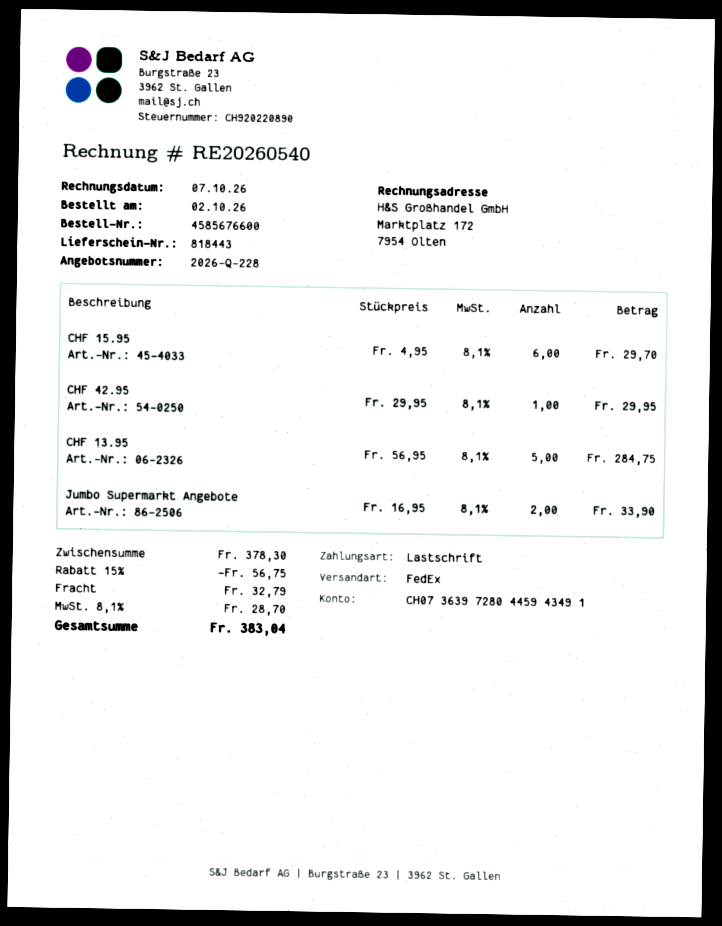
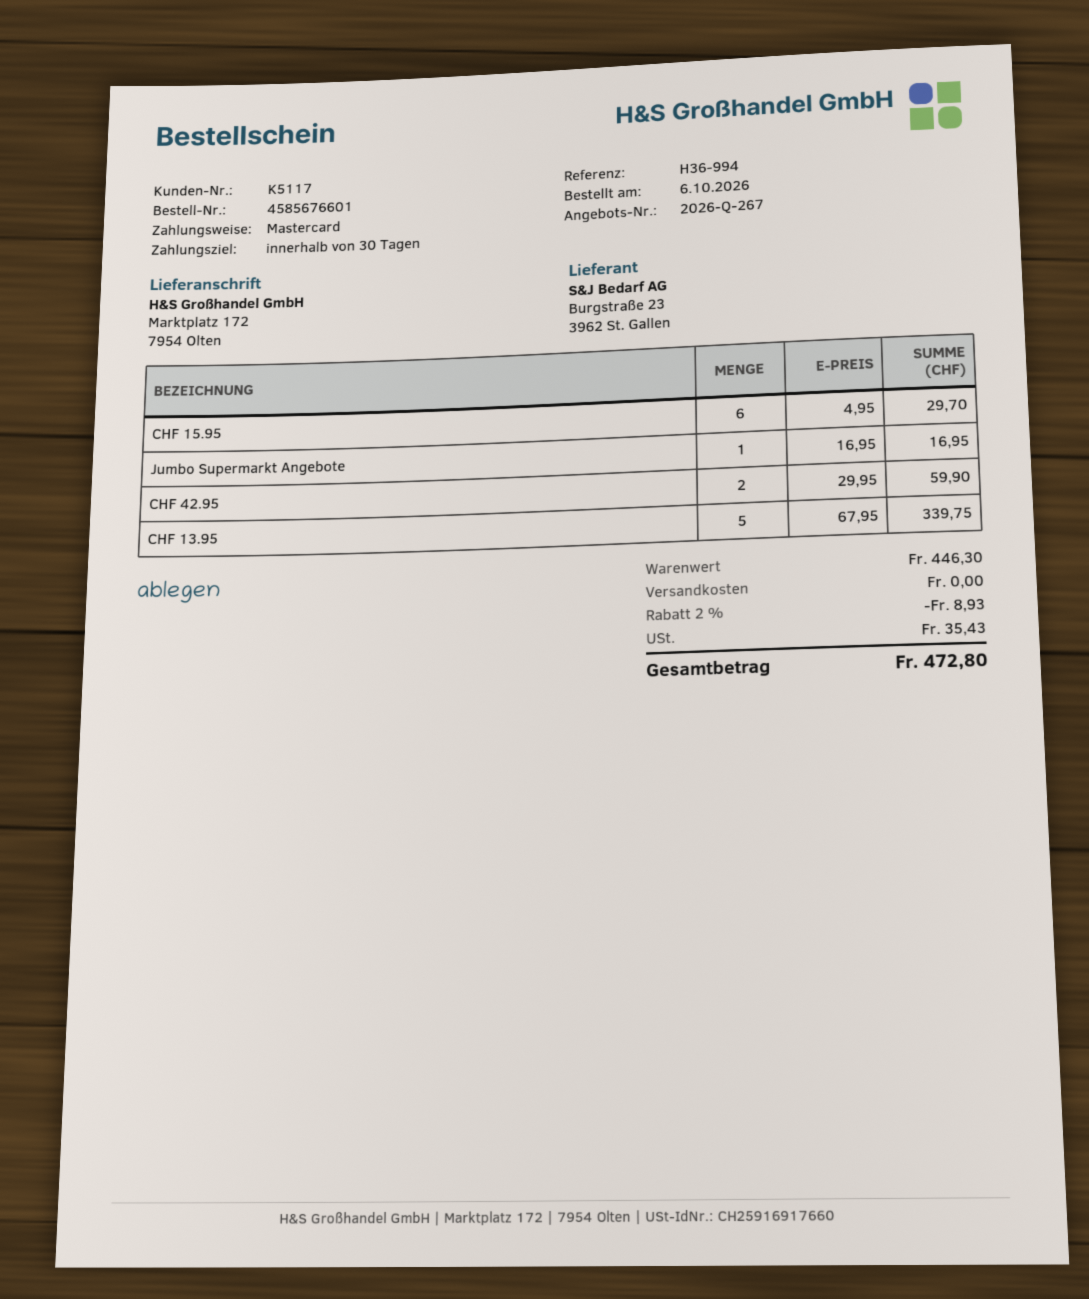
quote number: 2026-Q-228 -> 2026-Q-267
order number: 4585676600 -> 4585676601
order date: 2026-10-02 -> 2026-10-06
payment method: direct debit -> Mastercard
CHF 42.95: 1 x 29.95 = 29.95 -> 2 x 29.95 = 59.90
CHF 13.95: 5 x 56.95 = 284.75 -> 5 x 67.95 = 339.75
Jumbo Supermarkt Angebote: 2 x 16.95 = 33.90 -> 1 x 16.95 = 16.95
subtotal: 378.30 -> 446.30
discount: 15% = 56.75 -> 2% = 8.93
shipping: 32.79 -> 0.00
tax: 28.70 -> 35.43
total: 383.04 -> 472.80

